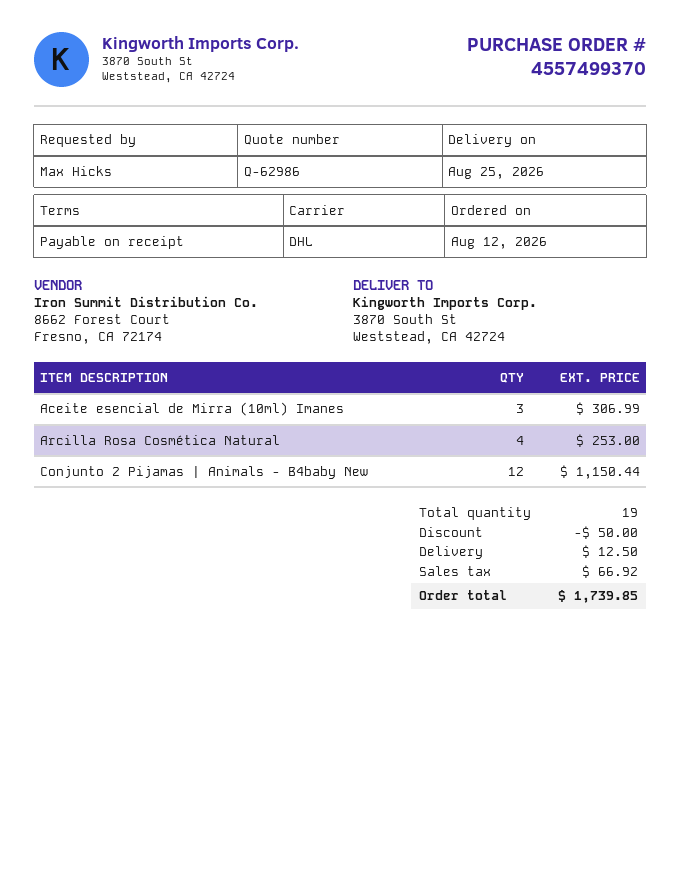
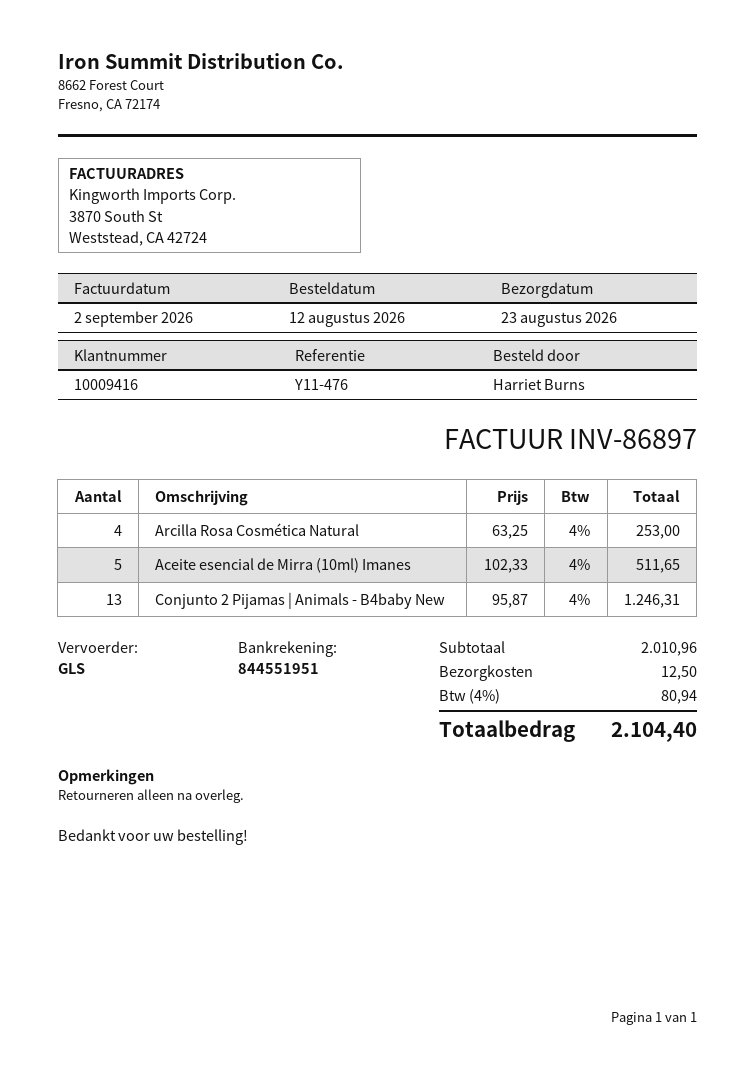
delivery date: 2026-08-25 -> 2026-08-23
ordered by: Max Hicks -> Harriet Burns
shipping method: DHL -> GLS
Aceite esencial de Mirra (10ml) Imanes: 3 for 306.99 -> 5 for 511.65
Conjunto 2 Pijamas | Animals - B4baby New: 12 for 1150.44 -> 13 for 1246.31
discount: 50.00 -> none
tax: 66.92 -> 80.94
total: 1739.85 -> 2104.40

